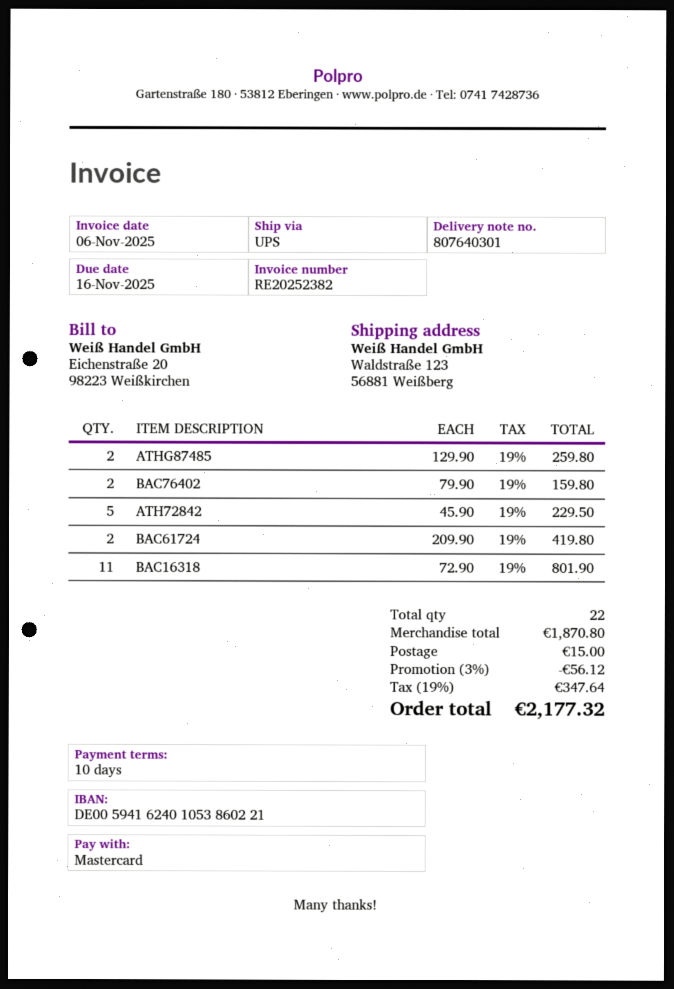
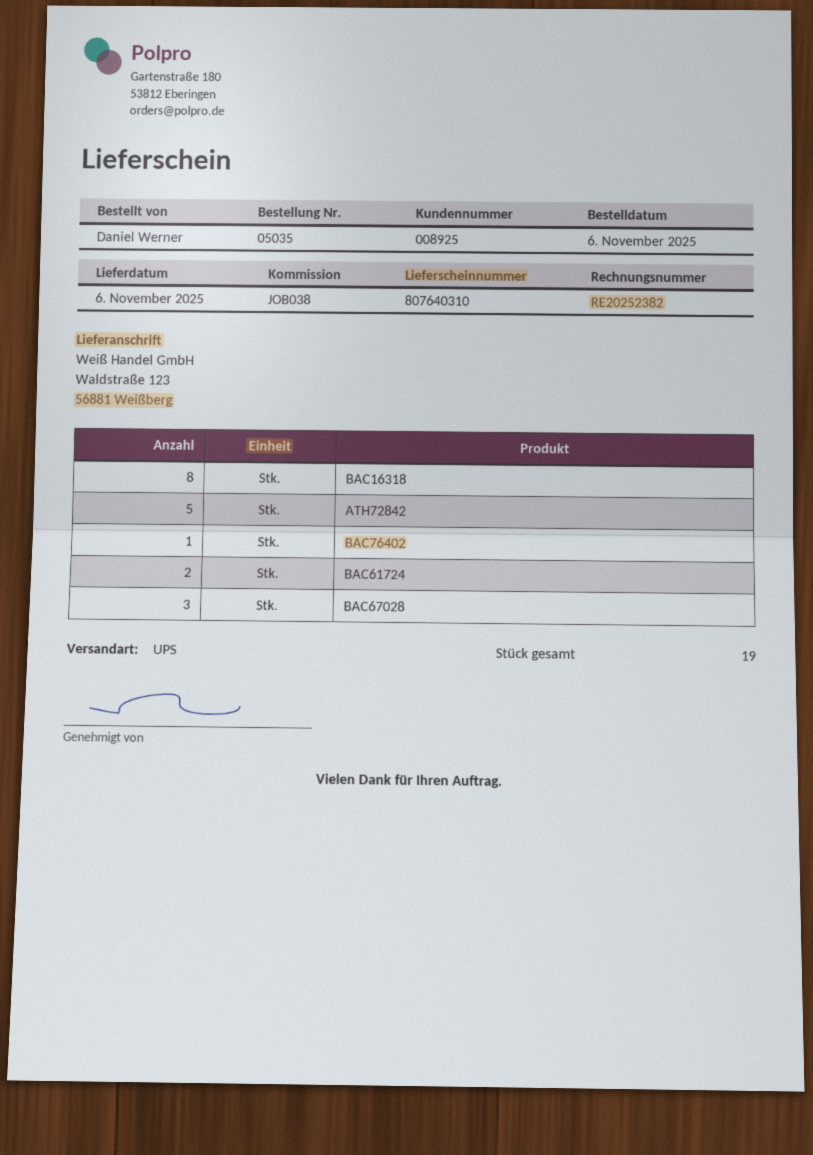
delivery note number: 807640301 -> 807640310
ATHG87485: 2 -> none
BAC76402: 2 -> 1
BAC16318: 11 -> 8
BAC67028: none -> 3
total quantity: 22 -> 19

